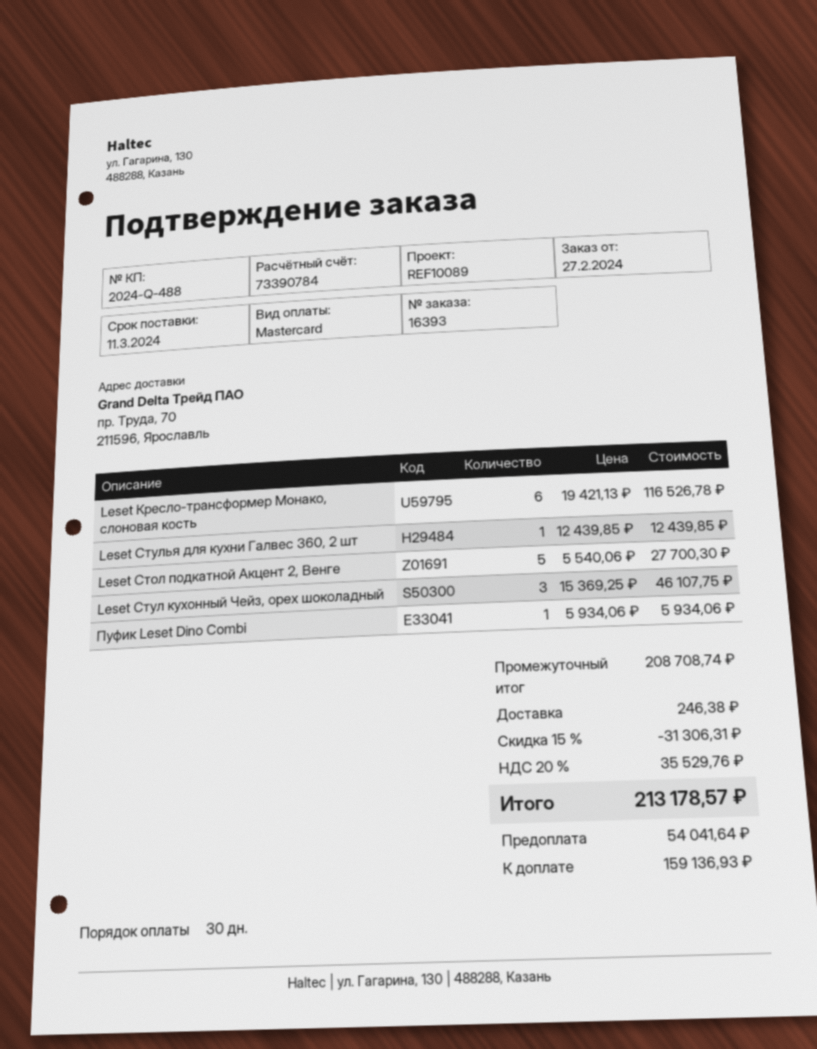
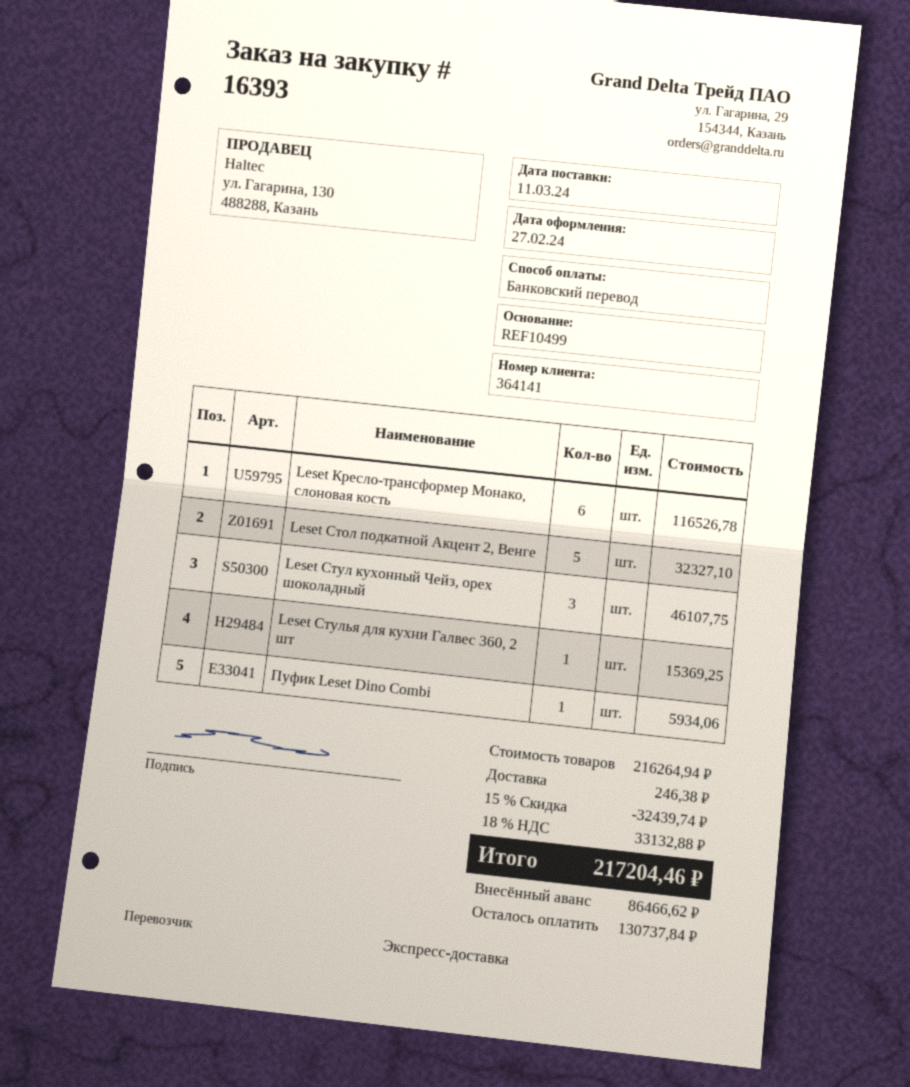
reference: REF10089 -> REF10499
payment method: Mastercard -> bank transfer
Leset Стулья для кухни Галвес 360, 2 шт: 1 for 12439.85 -> 1 for 15369.25
Leset Стол подкатной Акцент 2, Венге: 5 for 27700.30 -> 5 for 32327.10
subtotal: 208708.74 -> 216264.94
discount: 15% = 31306.31 -> 15% = 32439.74
tax: 20% = 35529.76 -> 18% = 33132.88
total: 213178.57 -> 217204.46
deposit: 54041.64 -> 86466.62
balance: 159136.93 -> 130737.84

